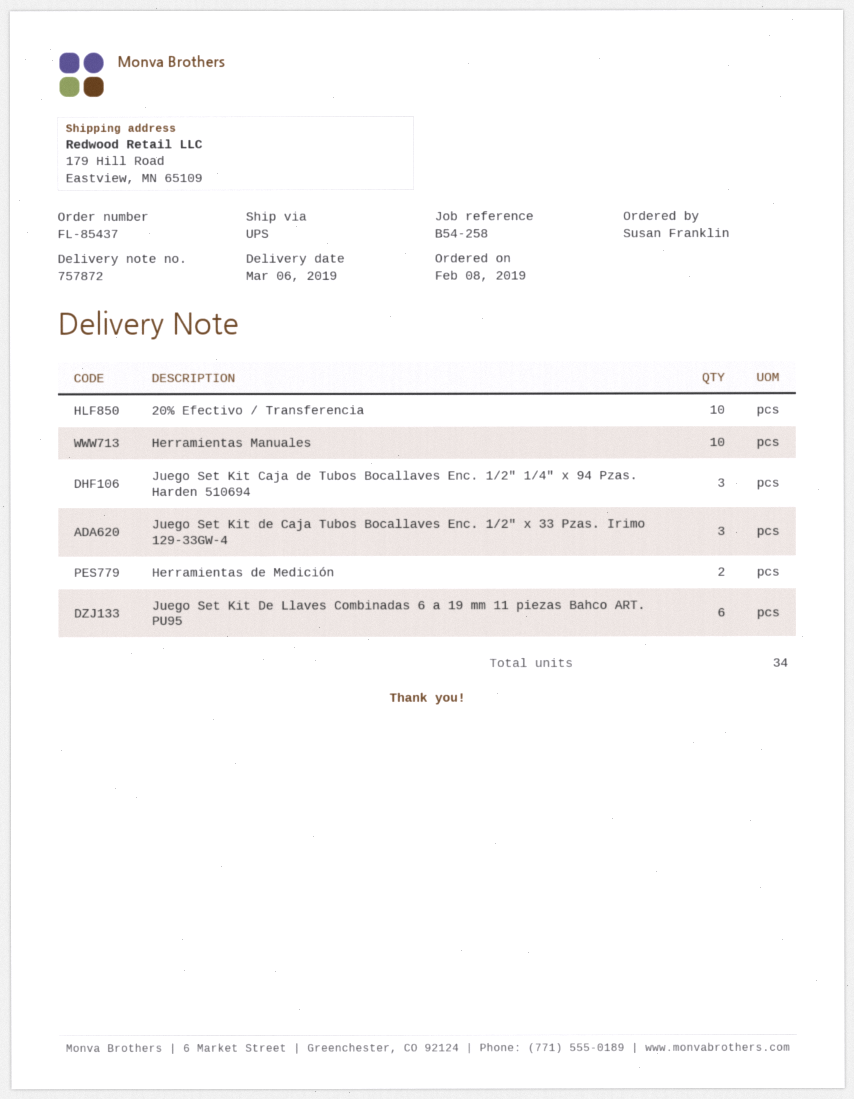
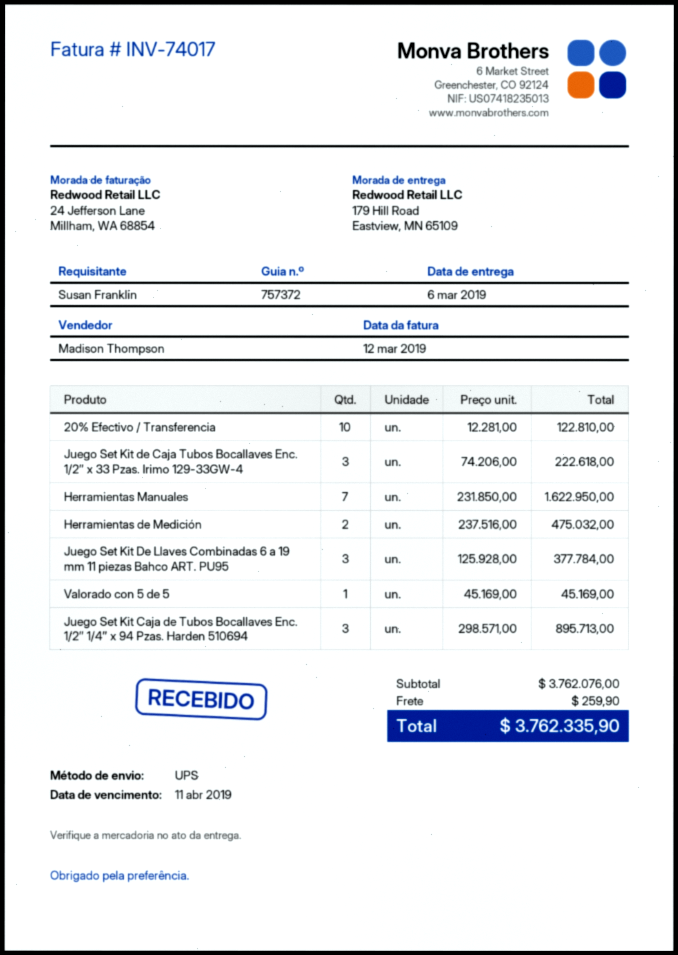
delivery note number: 757872 -> 757372
Herramientas Manuales: 10 -> 7
Juego Set Kit De Llaves Combinadas 6 a 19 mm 11 piezas Bahco ART. PU95: 6 -> 3
Valorado con 5 de 5: none -> 1

